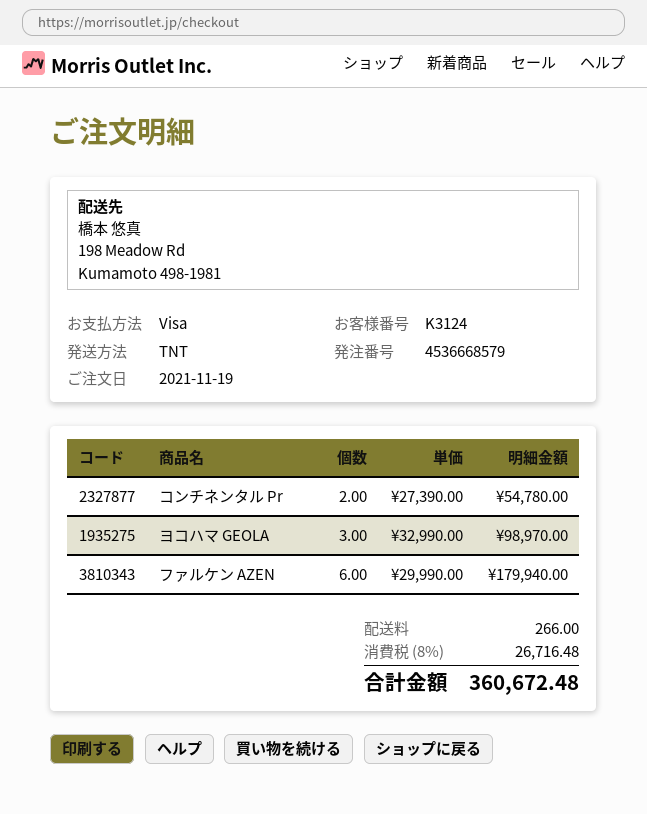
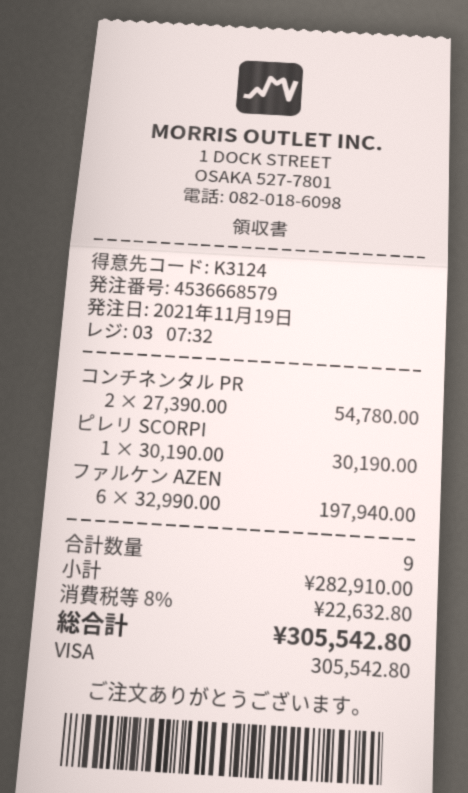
ヨコハマ GEOLA: 3 x 32990.00 = 98970.00 -> none
ファルケン AZEN: 6 x 29990.00 = 179940.00 -> 6 x 32990.00 = 197940.00
ピレリ SCORPI: none -> 1 x 30190.00 = 30190.00
shipping: 266.00 -> none
tax: 8% = 26716.48 -> 8% = 22632.80
total: 360672.48 -> 305542.80

